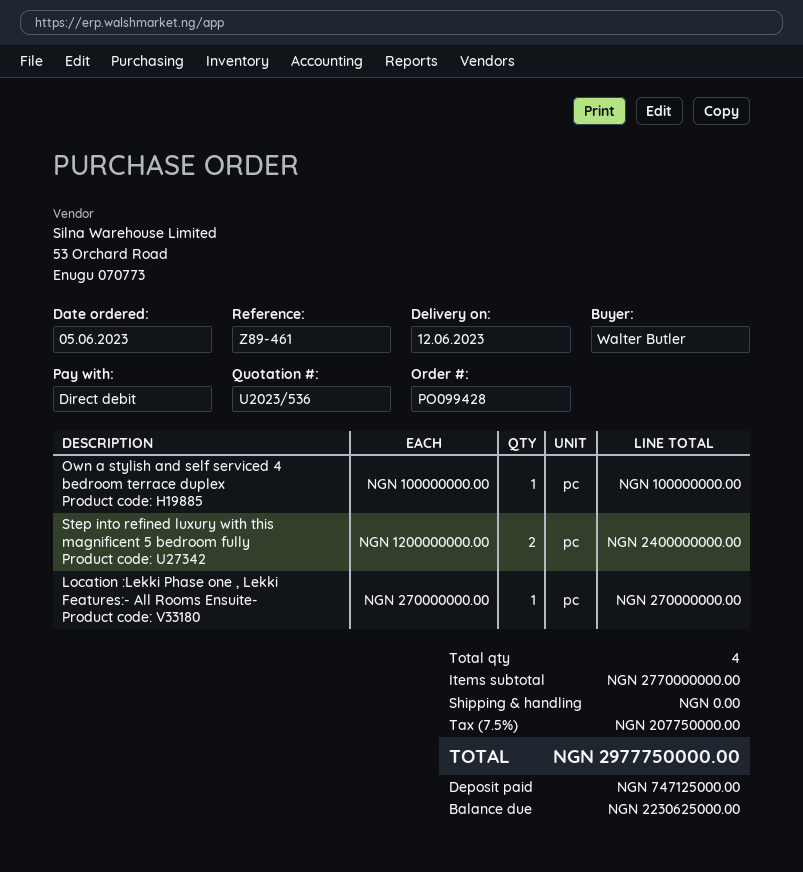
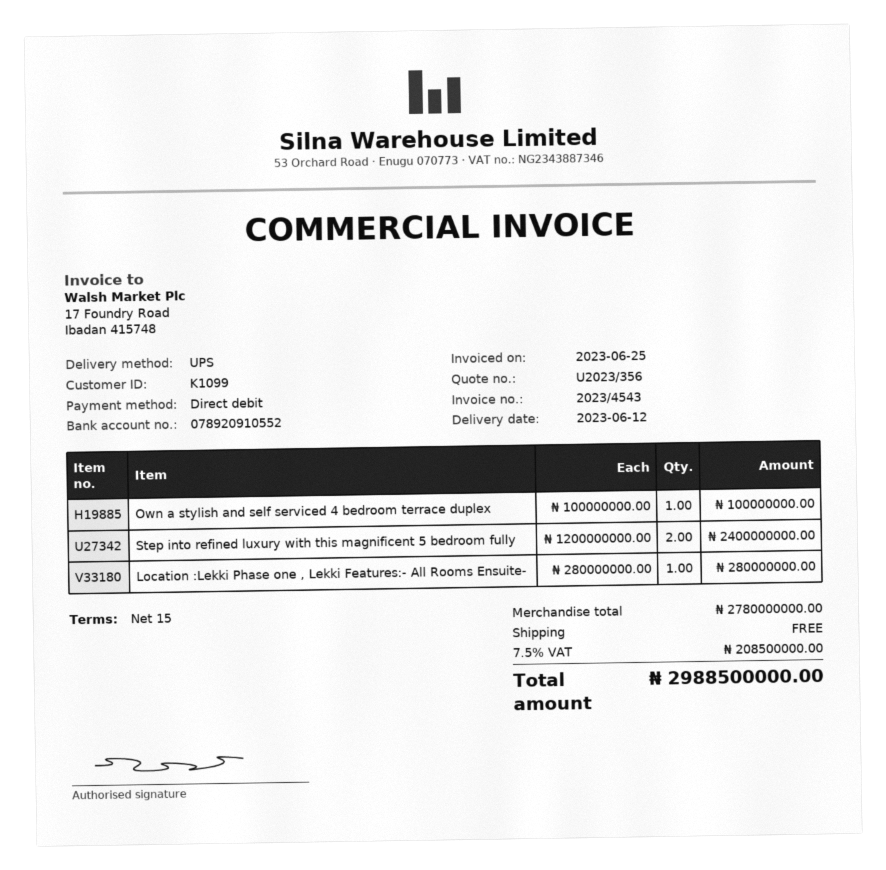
quote number: U2023/536 -> U2023/356
Location :Lekki Phase one , Lekki Features:- All Rooms Ensuite-: 1 x 270000000.00 = 270000000.00 -> 1 x 280000000.00 = 280000000.00
subtotal: 2770000000.00 -> 2780000000.00
tax: 7.5% = 207750000.00 -> 7.5% = 208500000.00
total: 2977750000.00 -> 2988500000.00

